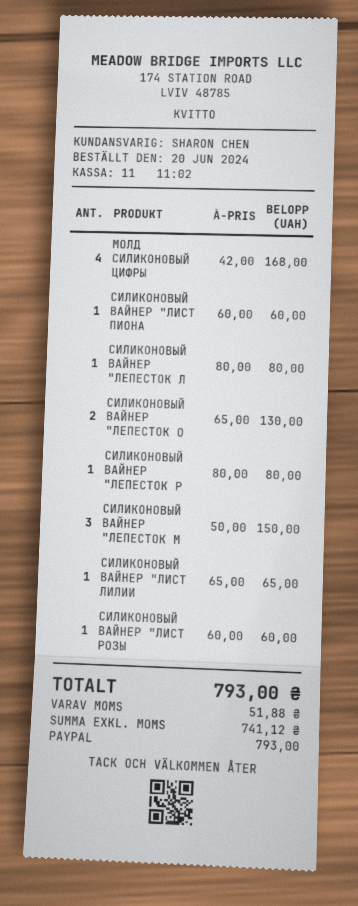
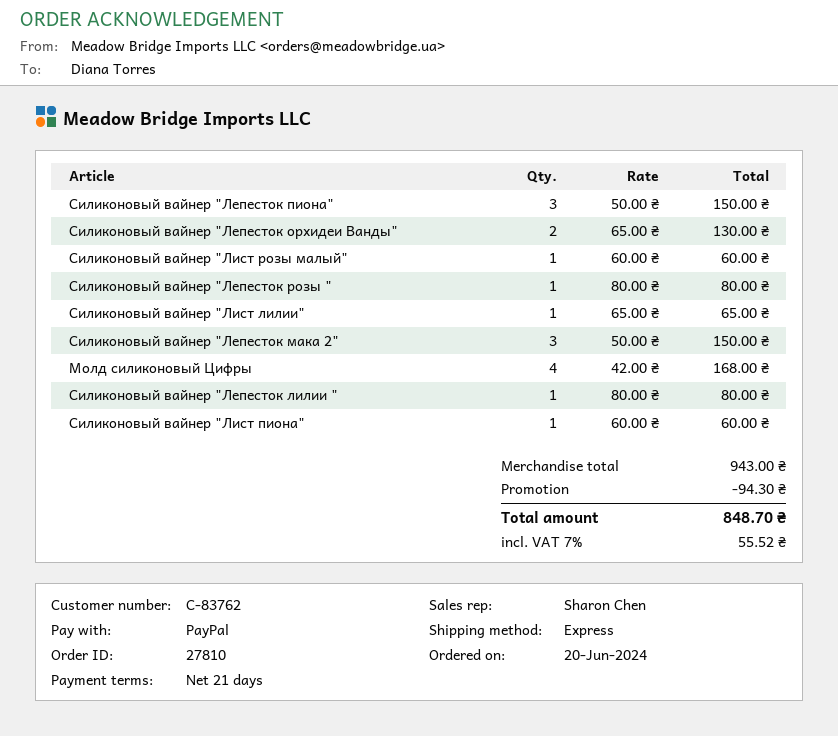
Силиконовый вайнер "Лепесток пиона": none -> 3 x 50.00 = 150.00
discount: none -> 94.30
tax: 51.88 -> 55.52
total: 793.00 -> 848.70

